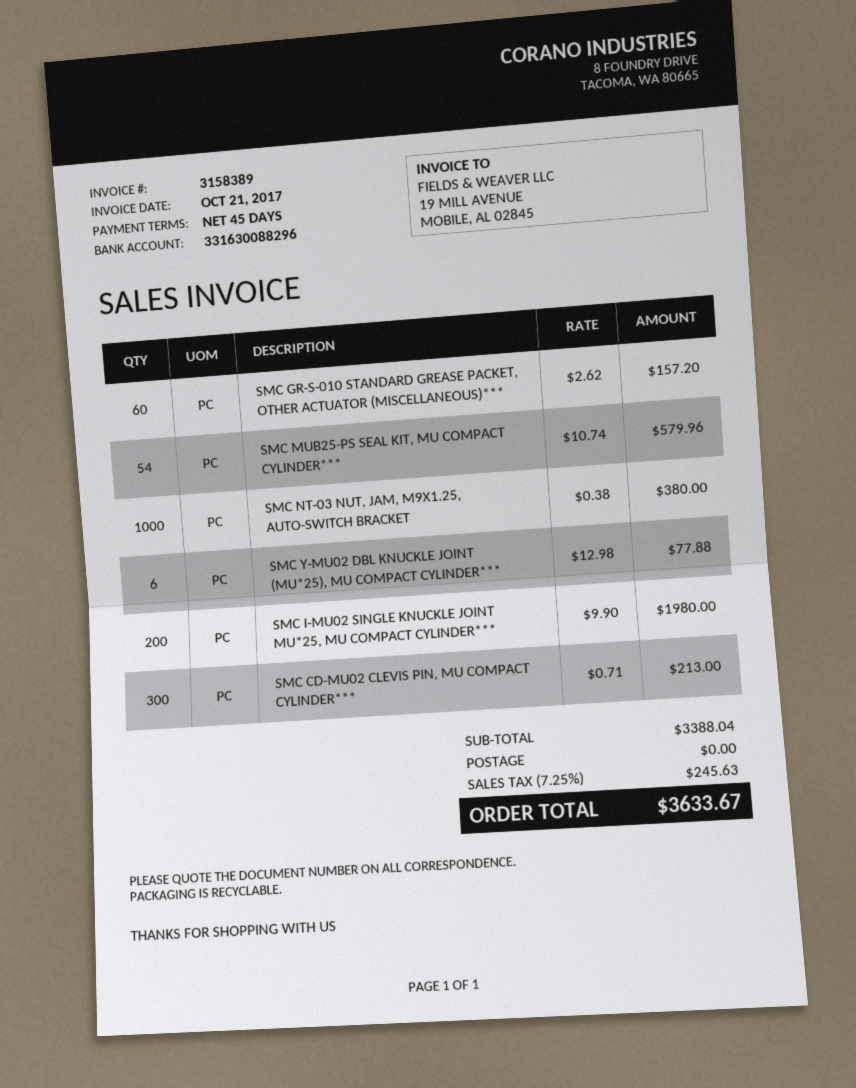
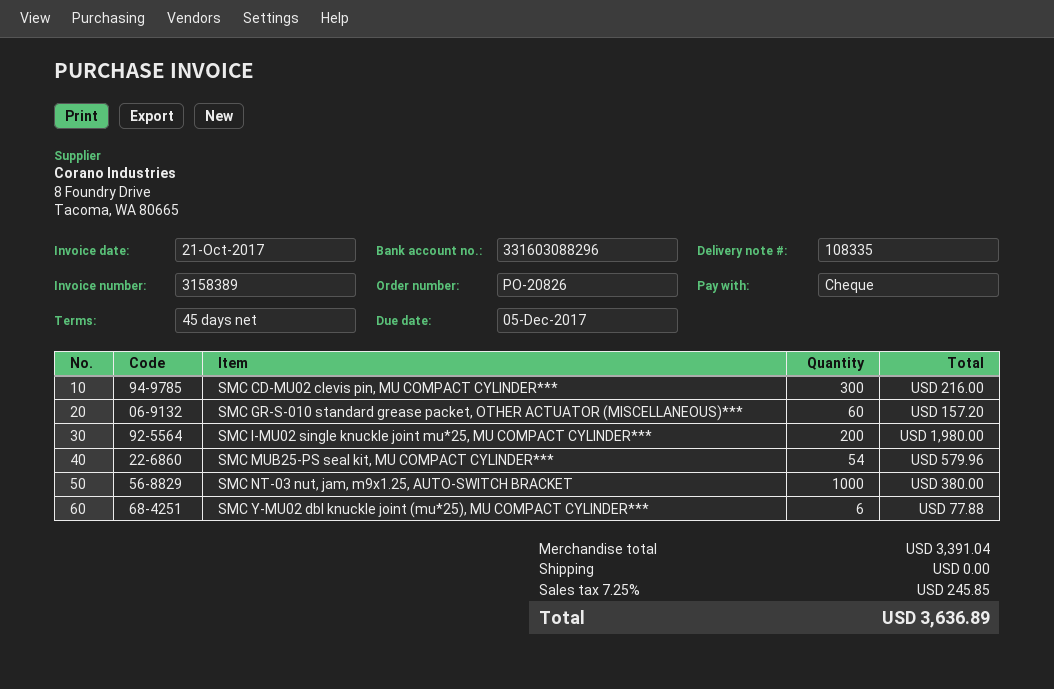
bank account: 331630088296 -> 331603088296
SMC CD-MU02 CLEVIS PIN, MU COMPACT CYLINDER***: 300 for 213.00 -> 300 for 216.00
subtotal: 3388.04 -> 3391.04
tax: 7.25% = 245.63 -> 7.25% = 245.85
total: 3633.67 -> 3636.89

